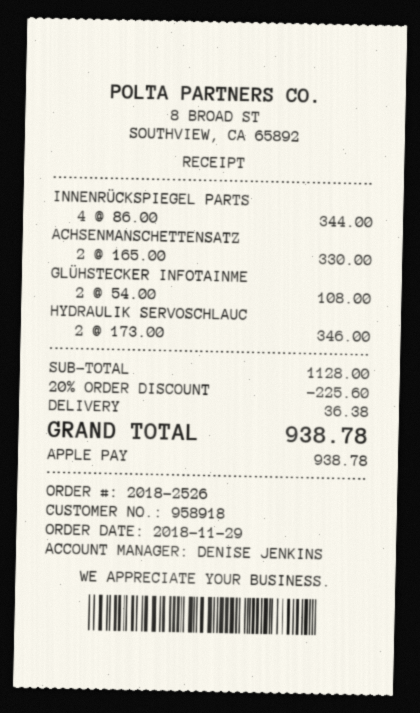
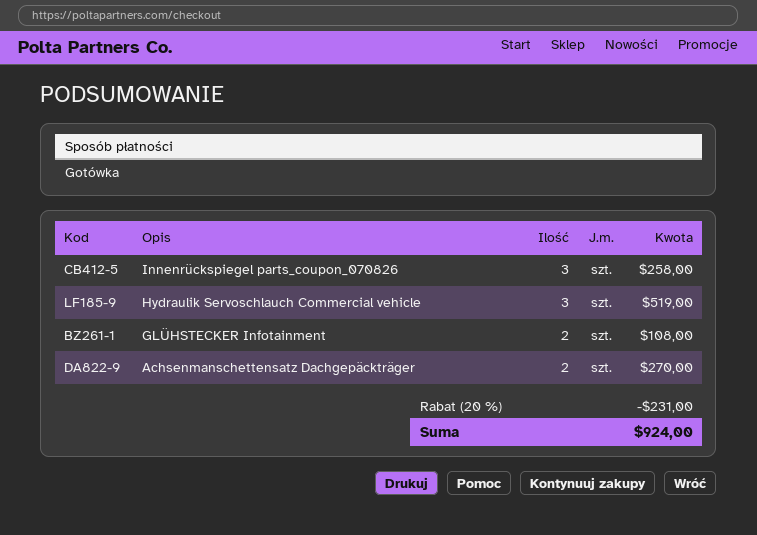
payment method: Apple Pay -> cash
INNENRÜCKSPIEGEL PARTS: 4 for 344.00 -> 3 for 258.00
ACHSENMANSCHETTENSATZ: 2 for 330.00 -> 2 for 270.00
HYDRAULIK SERVOSCHLAUC: 2 for 346.00 -> 3 for 519.00
discount: 20% = 225.60 -> 20% = 231.00
shipping: 36.38 -> none
total: 938.78 -> 924.00

